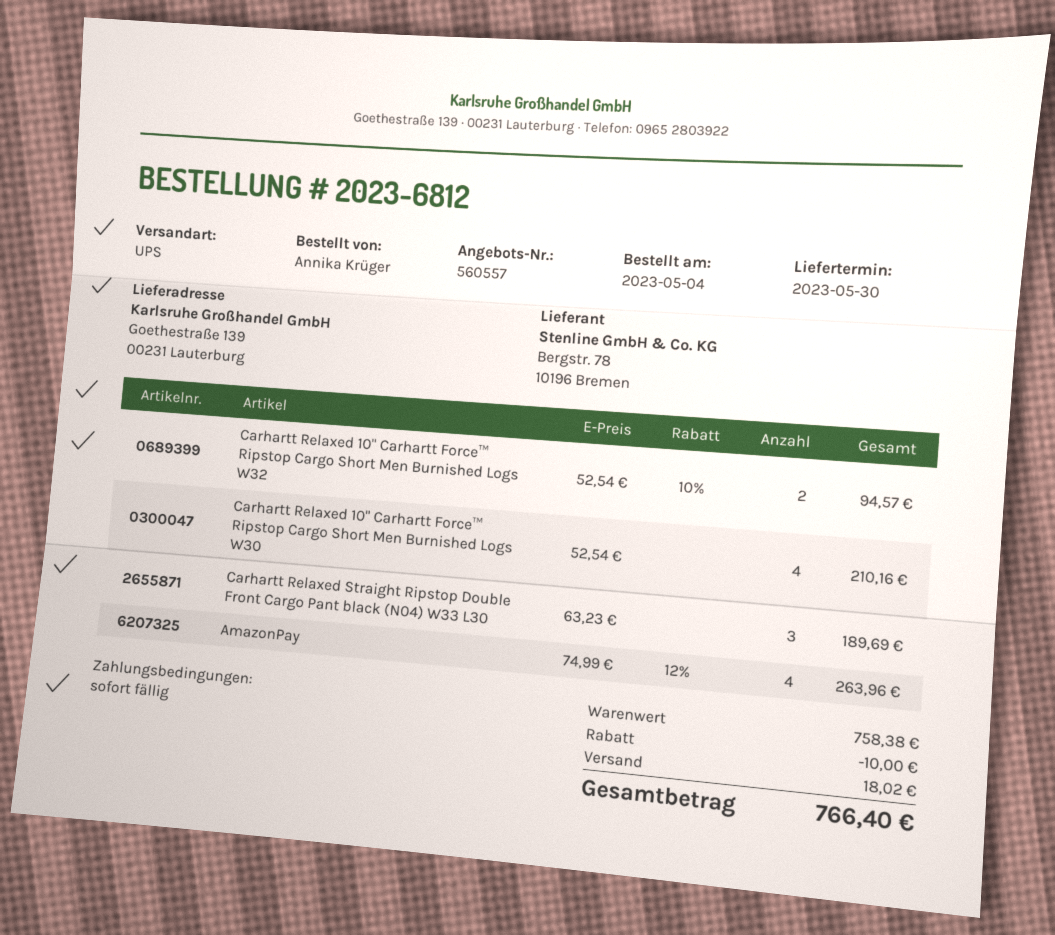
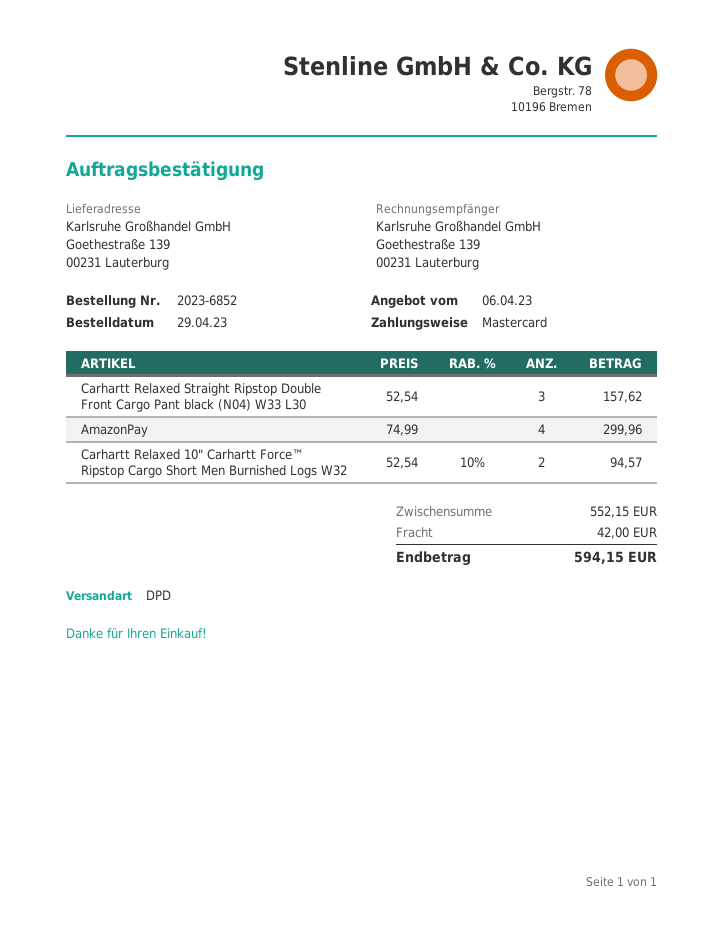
order number: 2023-6812 -> 2023-6852
order date: 2023-05-04 -> 2023-04-29
shipping method: UPS -> DPD
Carhartt Relaxed 10" Carhartt Force™ Ripstop Cargo Short Men Burnished Logs W30: 4 x 52.54 = 210.16 -> none
Carhartt Relaxed Straight Ripstop Double Front Cargo Pant black (N04) W33 L30: 3 x 63.23 = 189.69 -> 3 x 52.54 = 157.62
AmazonPay: 4 x 74.99 - 12% = 263.96 -> 4 x 74.99 = 299.96
subtotal: 758.38 -> 552.15
discount: 10.00 -> none
shipping: 18.02 -> 42.00
total: 766.40 -> 594.15

